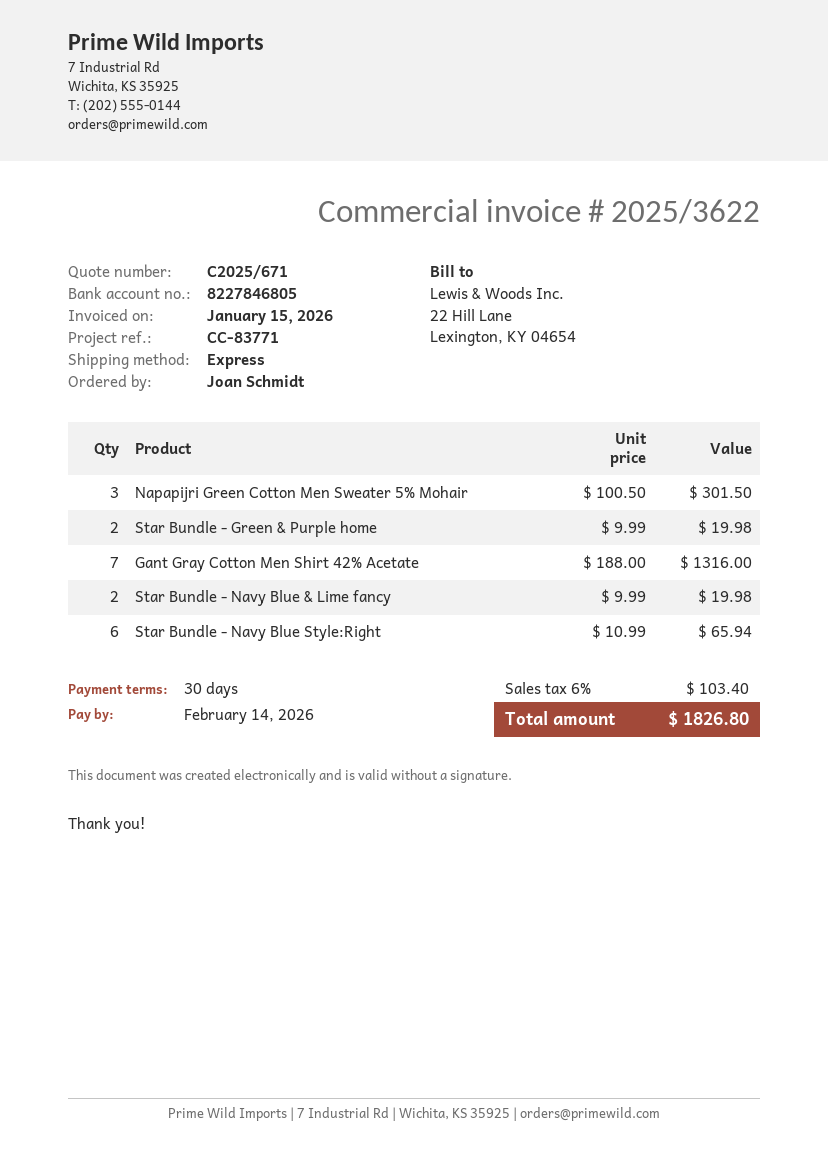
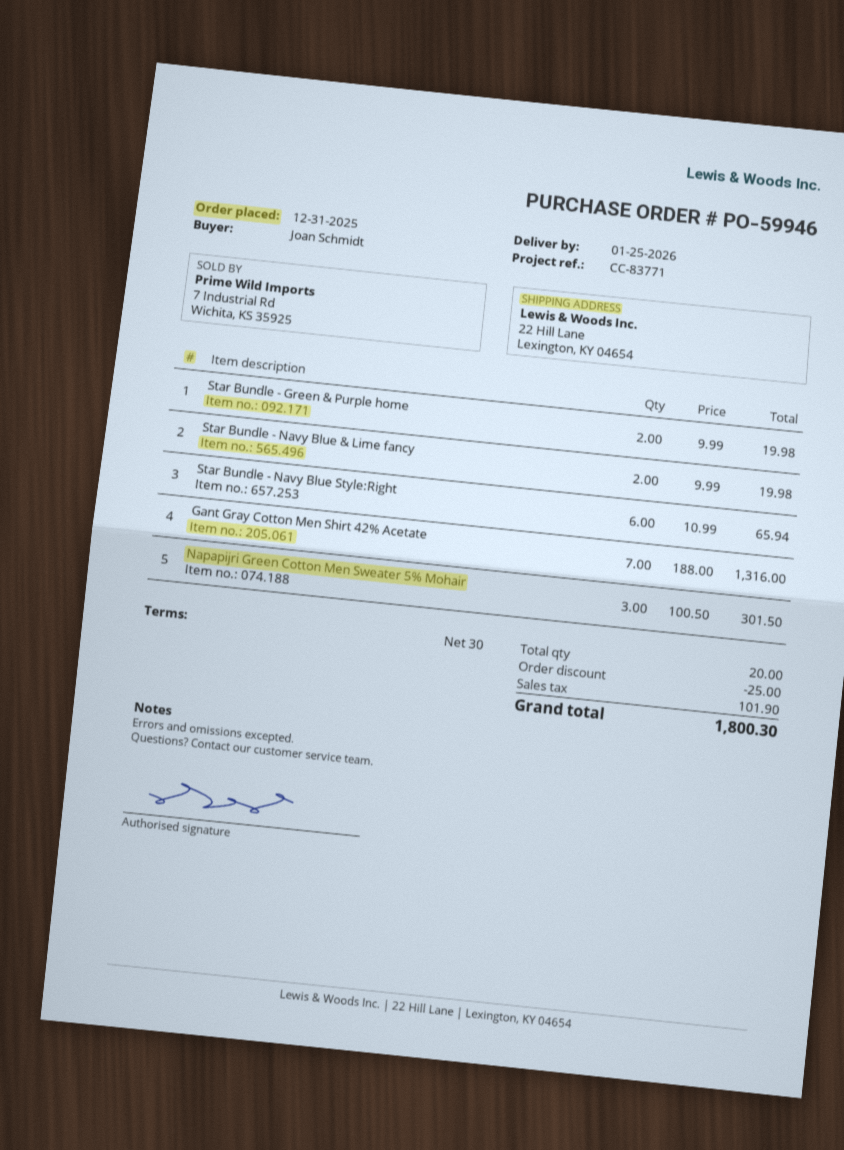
discount: none -> 25.00
tax: 103.40 -> 101.90
total: 1826.80 -> 1800.30

